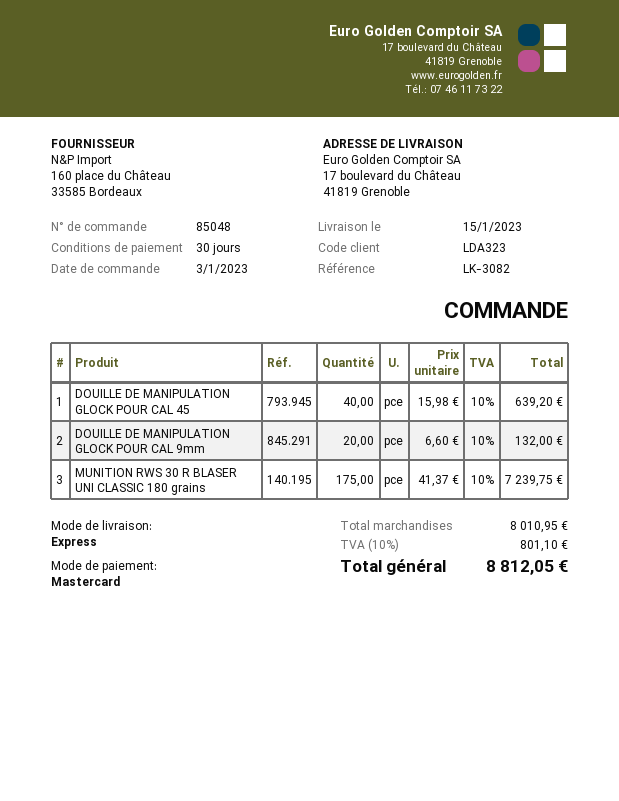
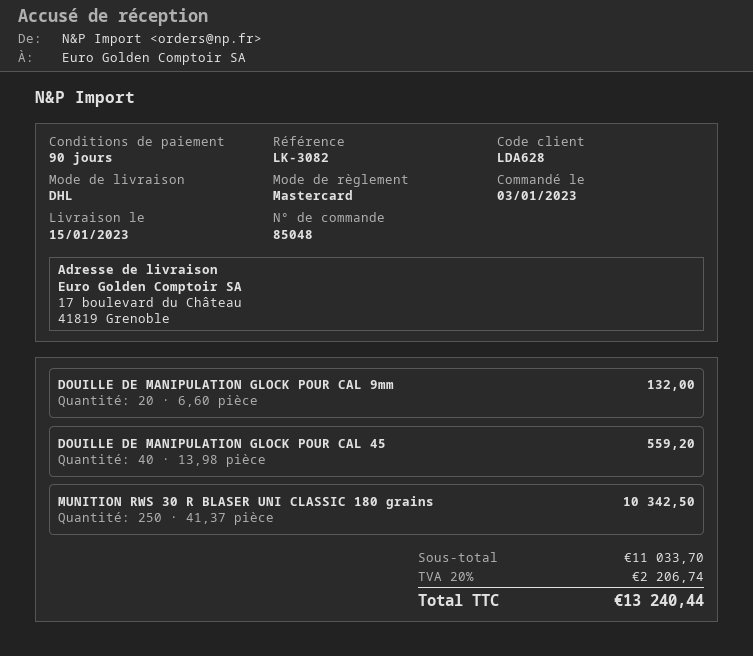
payment terms: 30 days -> 90 days
customer number: LDA323 -> LDA628
shipping method: express -> DHL
DOUILLE DE MANIPULATION GLOCK POUR CAL 45: 40 x 15.98 = 639.20 -> 40 x 13.98 = 559.20
MUNITION RWS 30 R BLASER UNI CLASSIC 180 grains: 175 x 41.37 = 7239.75 -> 250 x 41.37 = 10342.50
subtotal: 8010.95 -> 11033.70
tax: 10% = 801.10 -> 20% = 2206.74
total: 8812.05 -> 13240.44

